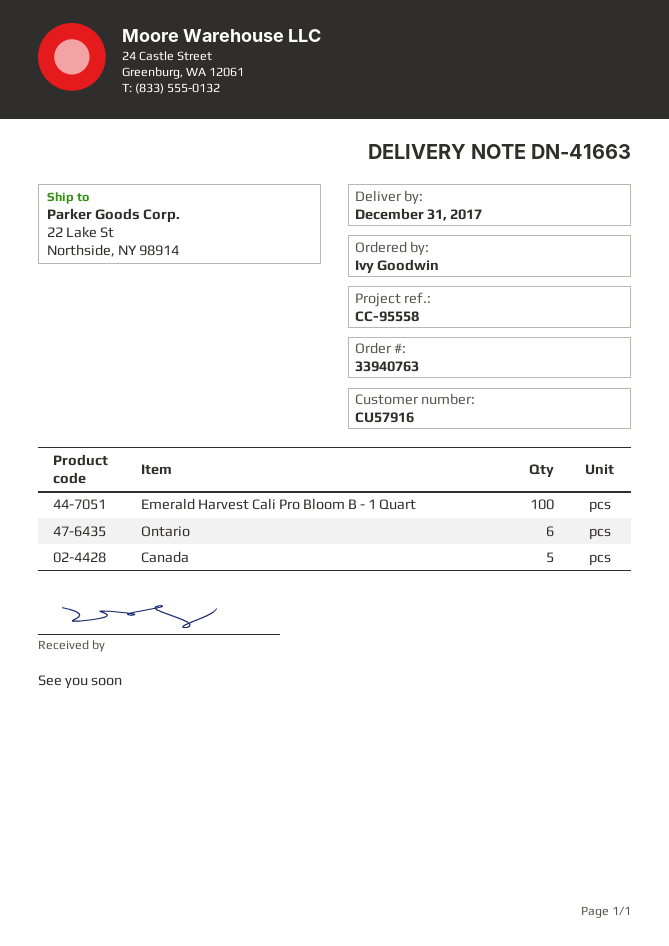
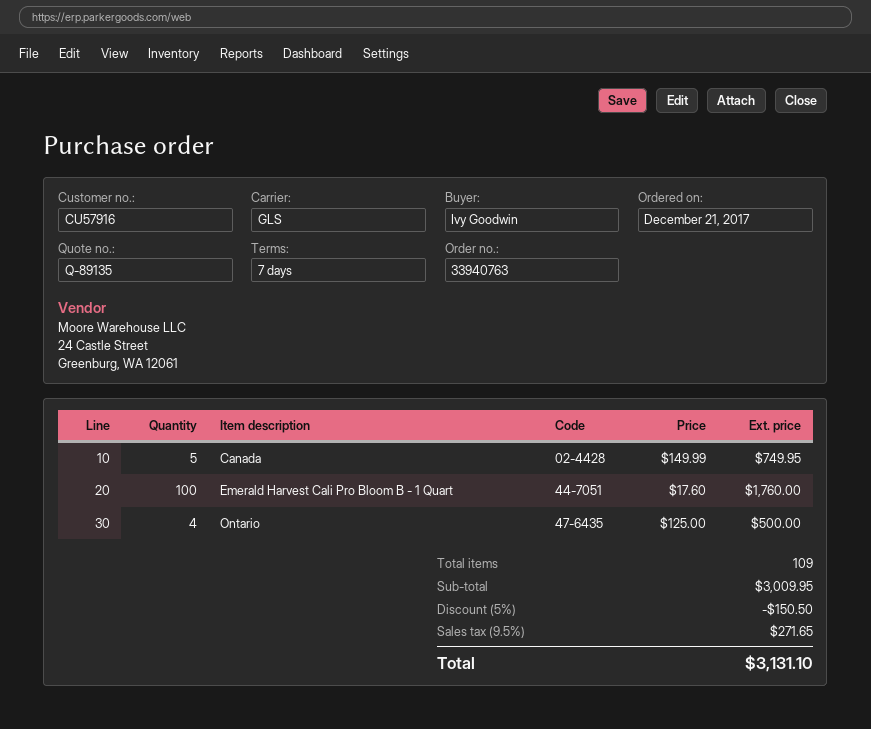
Ontario: 6 -> 4

